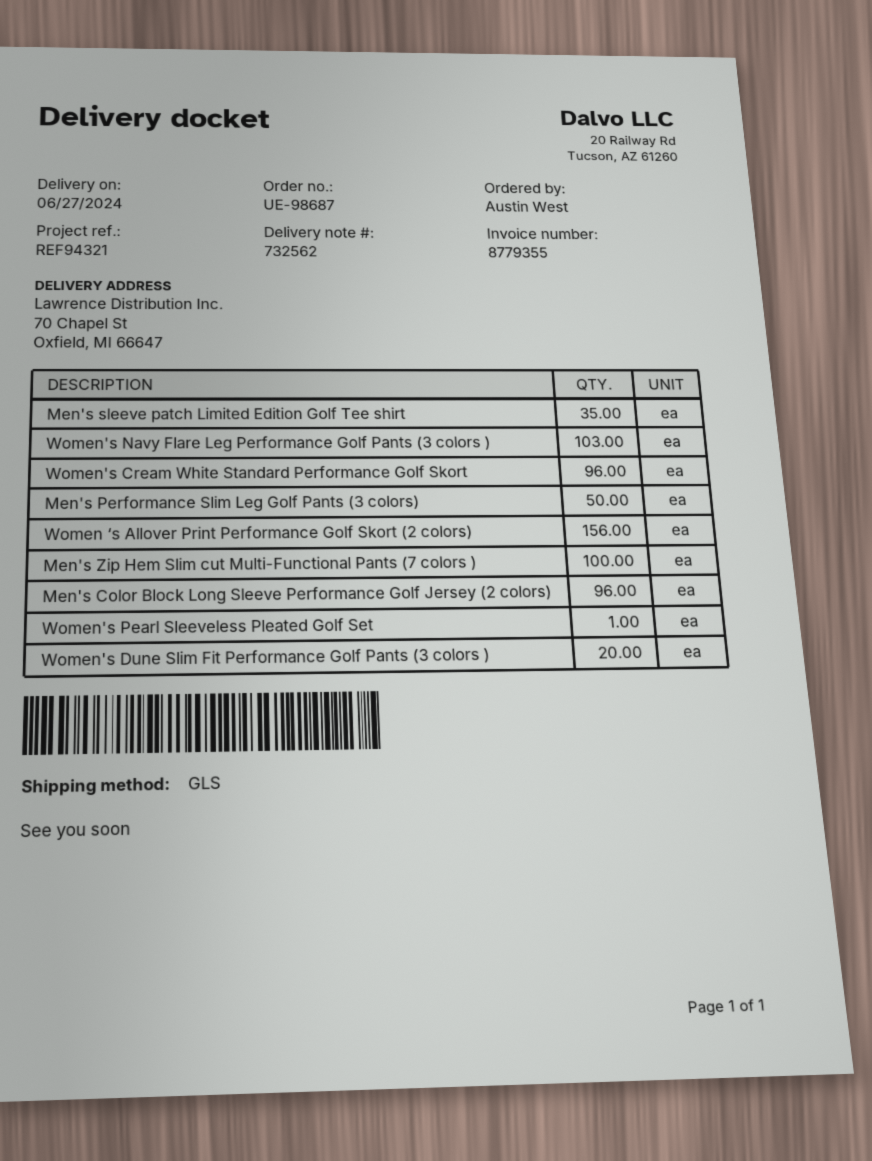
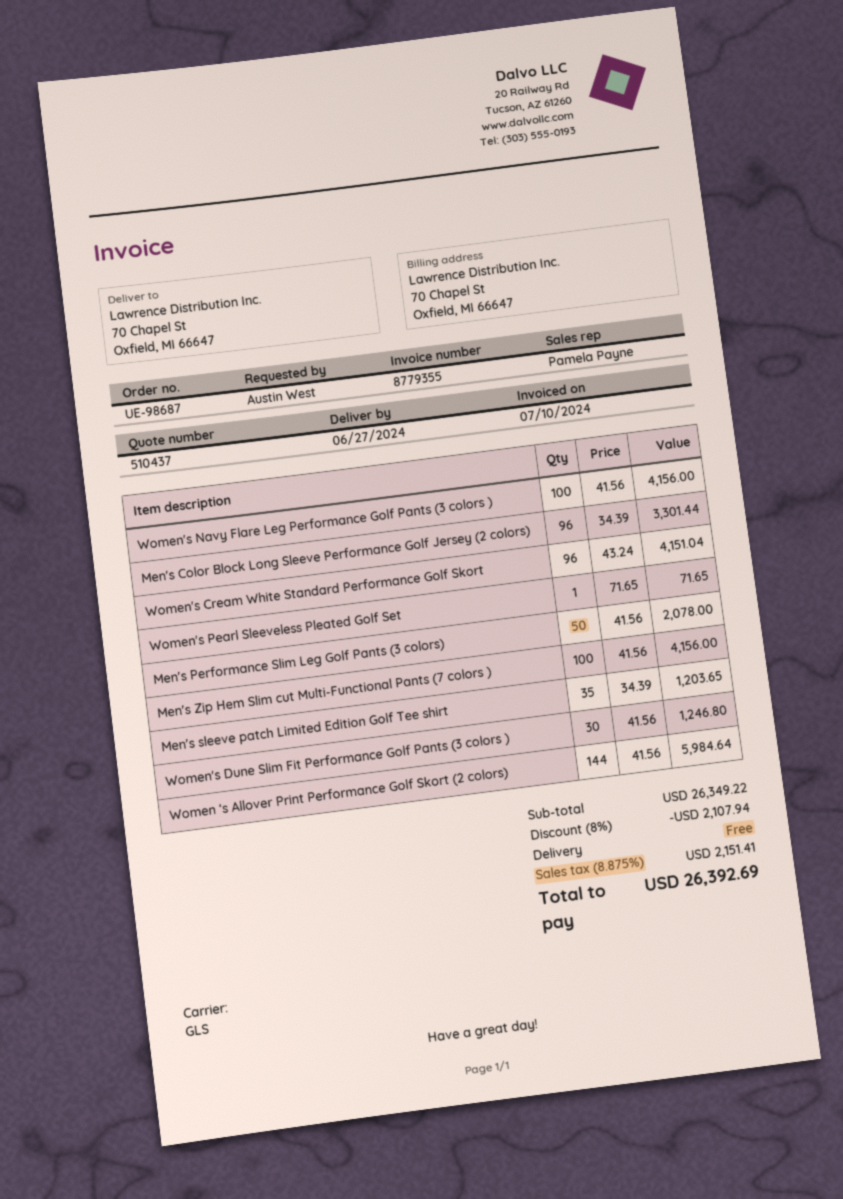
Women's Navy Flare Leg Performance Golf Pants (3 colors ): 103 -> 100
Women ‘s Allover Print Performance Golf Skort (2 colors): 156 -> 144
Women's Dune Slim Fit Performance Golf Pants (3 colors ): 20 -> 30

